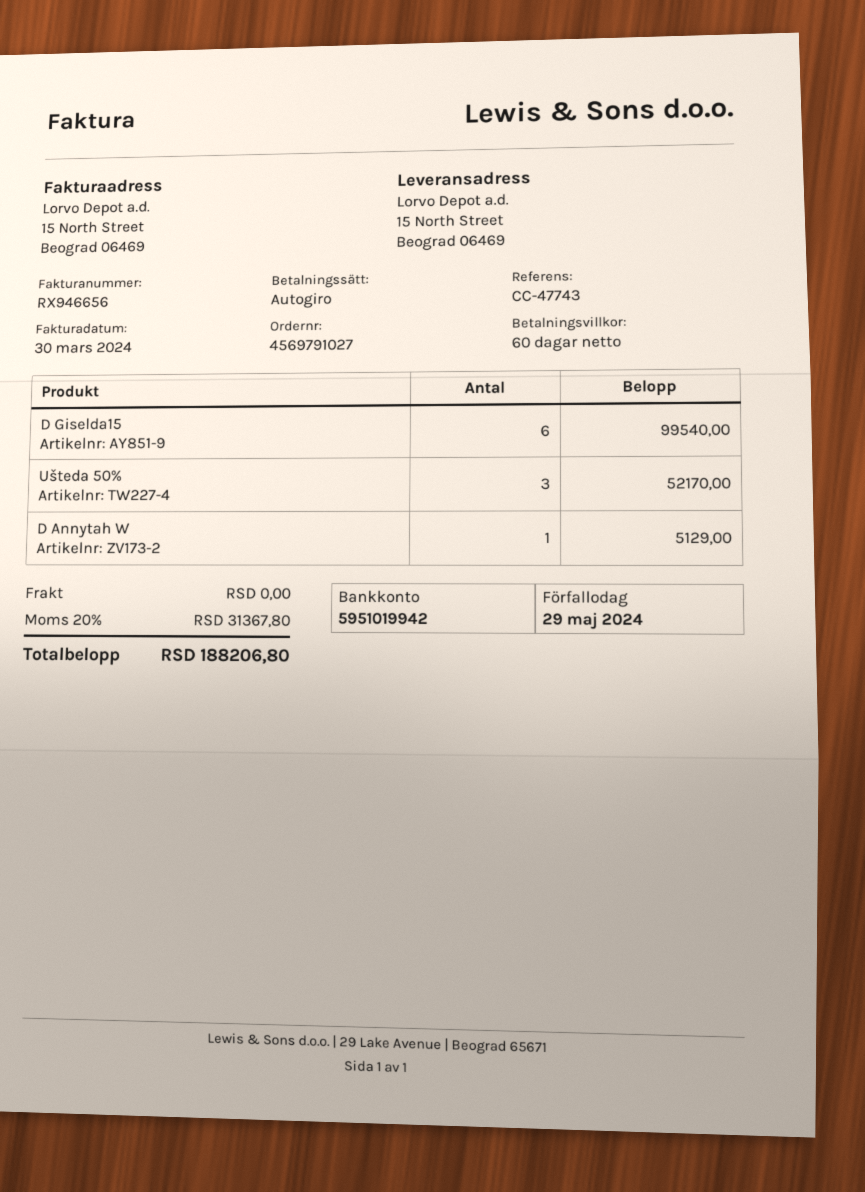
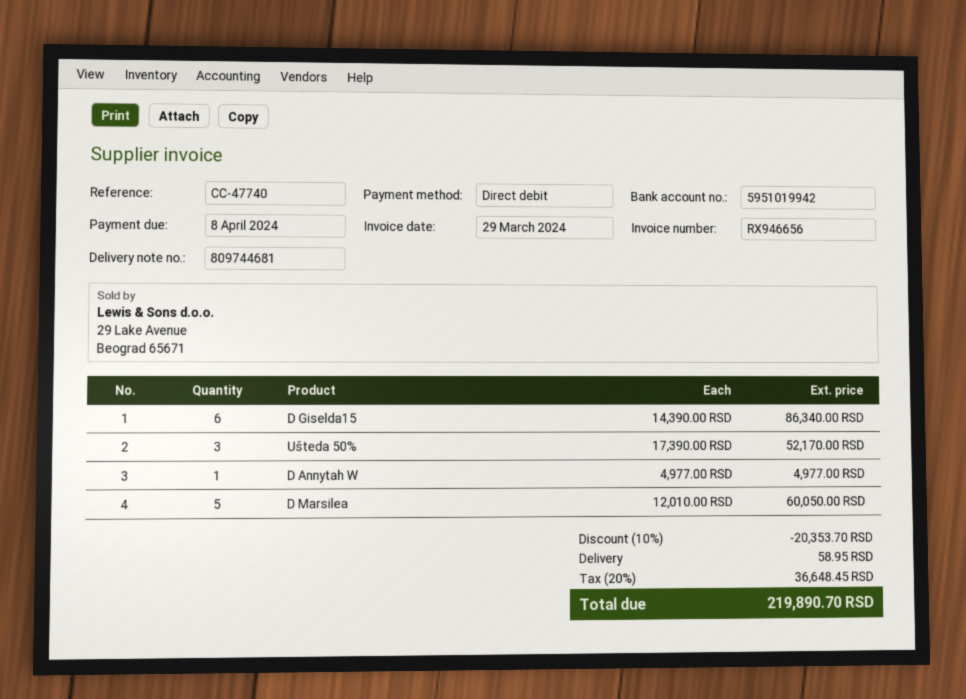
invoice date: 2024-03-30 -> 2024-03-29
due date: 2024-05-29 -> 2024-04-08
reference: CC-47743 -> CC-47740
D Giselda15: 6 for 99540.00 -> 6 for 86340.00
D Annytah W: 1 for 5129.00 -> 1 for 4977.00
D Marsilea: none -> 5 for 60050.00
discount: none -> 10% = 20353.70
shipping: 0.00 -> 58.95
tax: 20% = 31367.80 -> 20% = 36648.45
total: 188206.80 -> 219890.70

